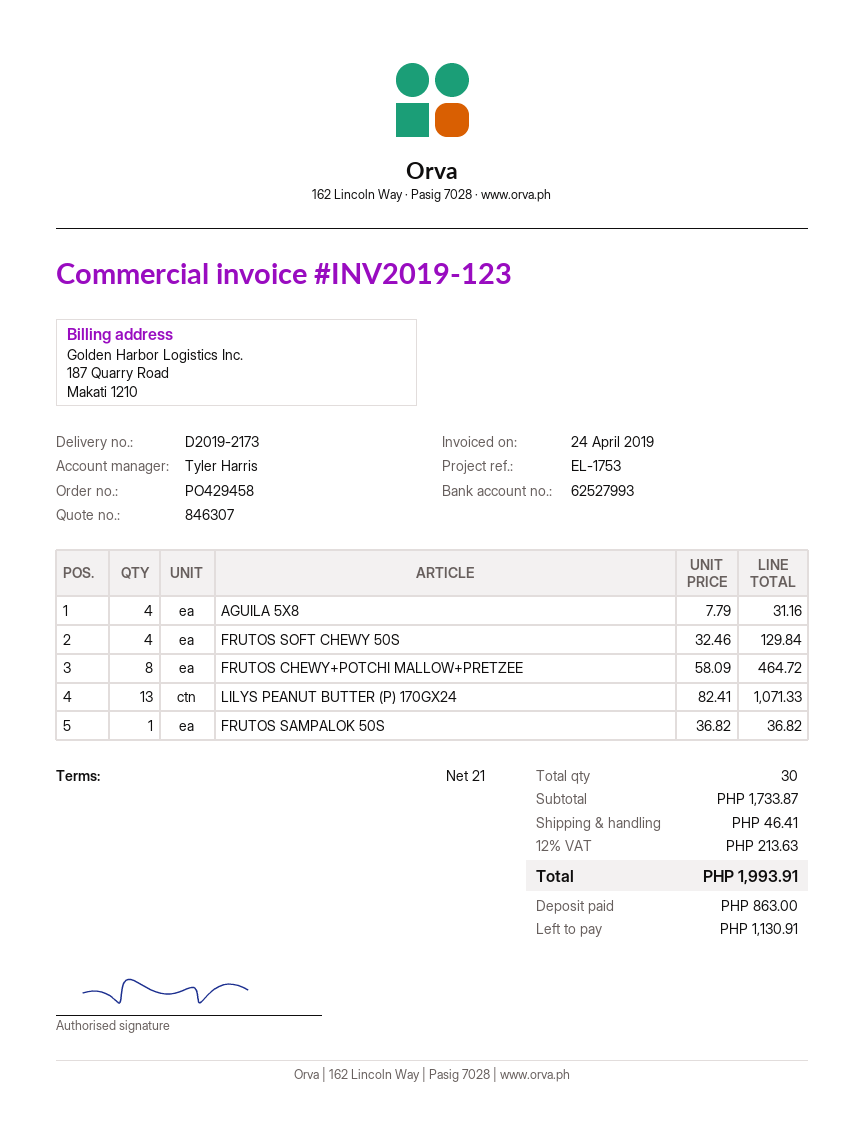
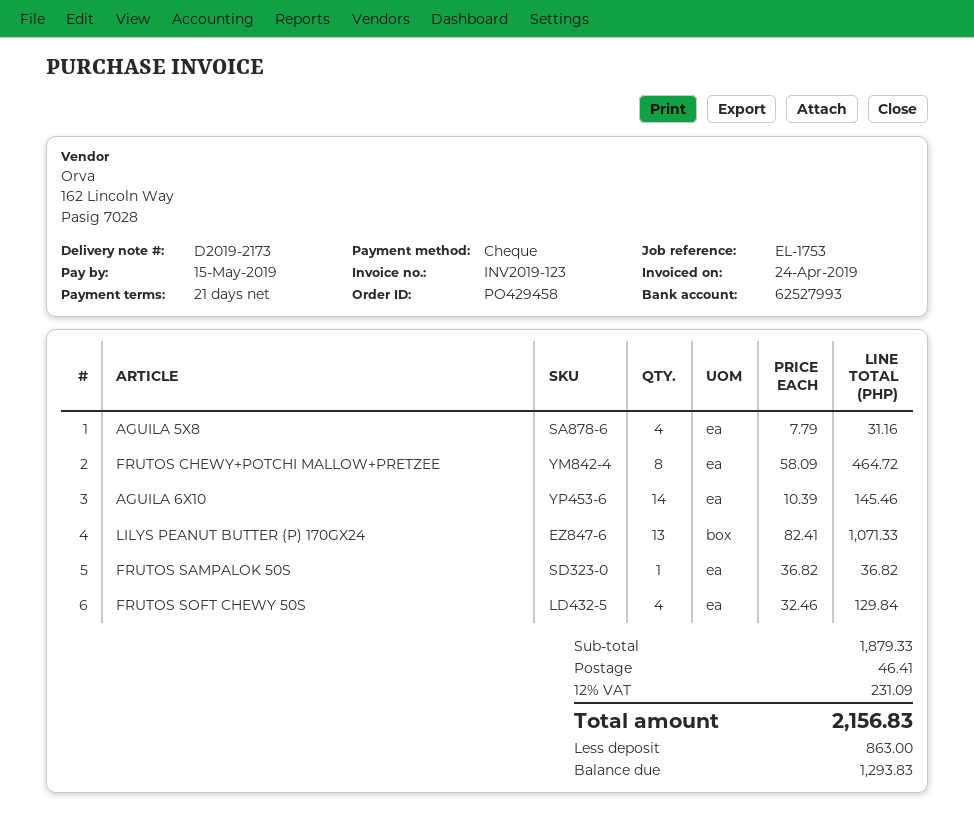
AGUILA 6X10: none -> 14 x 10.39 = 145.46
subtotal: 1733.87 -> 1879.33
tax: 12% = 213.63 -> 12% = 231.09
total: 1993.91 -> 2156.83
balance: 1130.91 -> 1293.83

